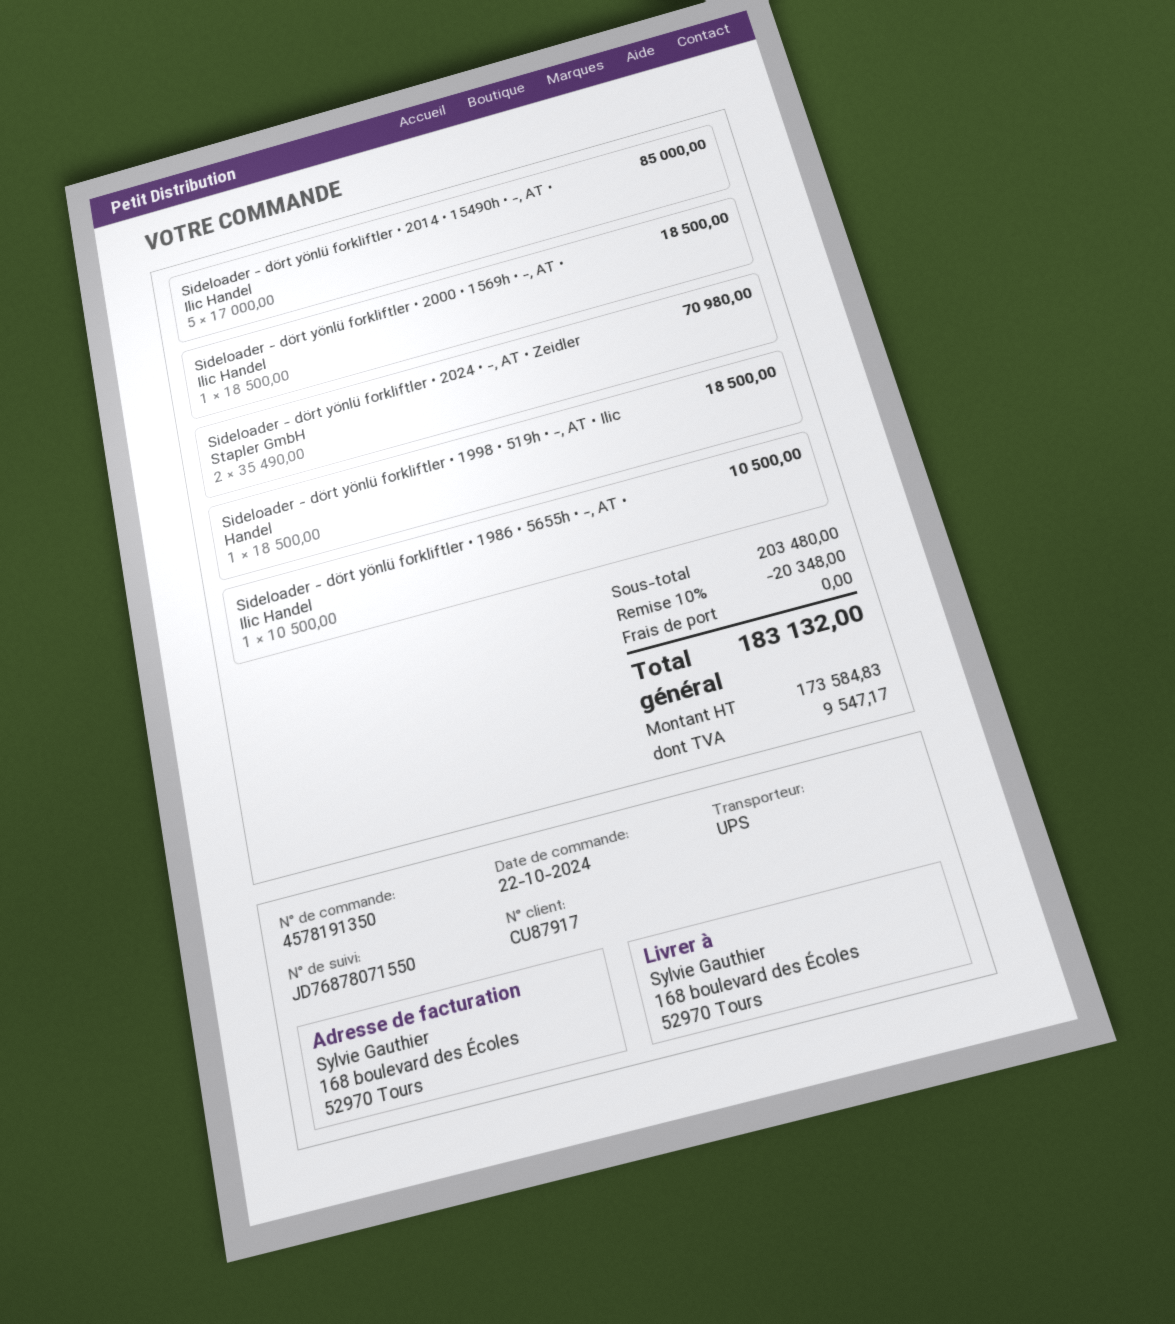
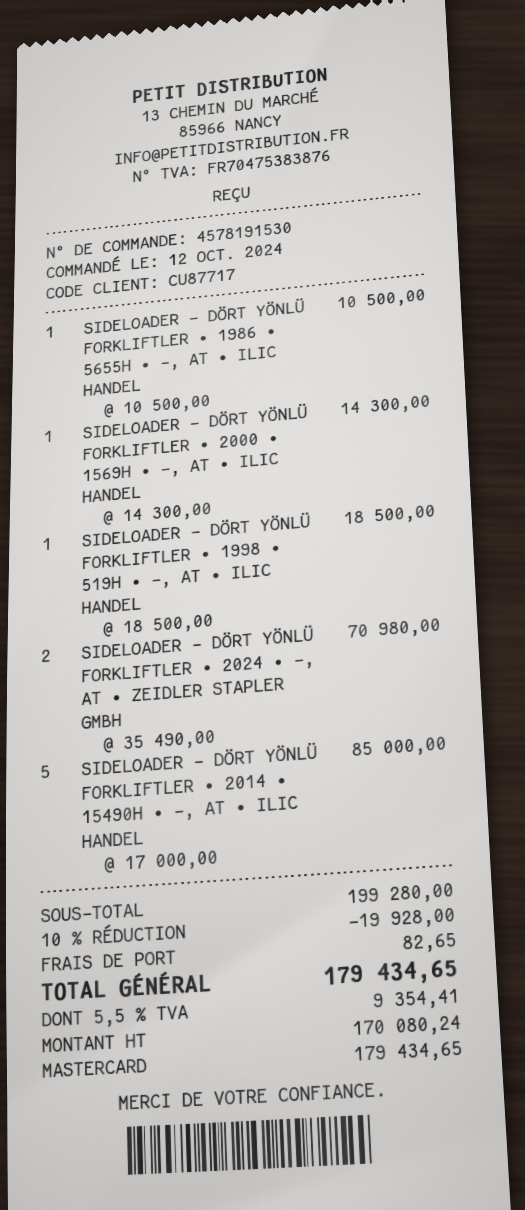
order number: 4578191350 -> 4578191530
order date: 2024-10-22 -> 2024-10-12
customer number: CU87917 -> CU87717
Sideloader - dört yönlü forkliftler • 2000 • 1569h • -, AT • Ilic Handel: 1 x 18500.00 = 18500.00 -> 1 x 14300.00 = 14300.00
subtotal: 203480.00 -> 199280.00
discount: 10% = 20348.00 -> 10% = 19928.00
shipping: 0.00 -> 82.65
net: 173584.83 -> 170080.24
tax: 9547.17 -> 9354.41
total: 183132.00 -> 179434.65

